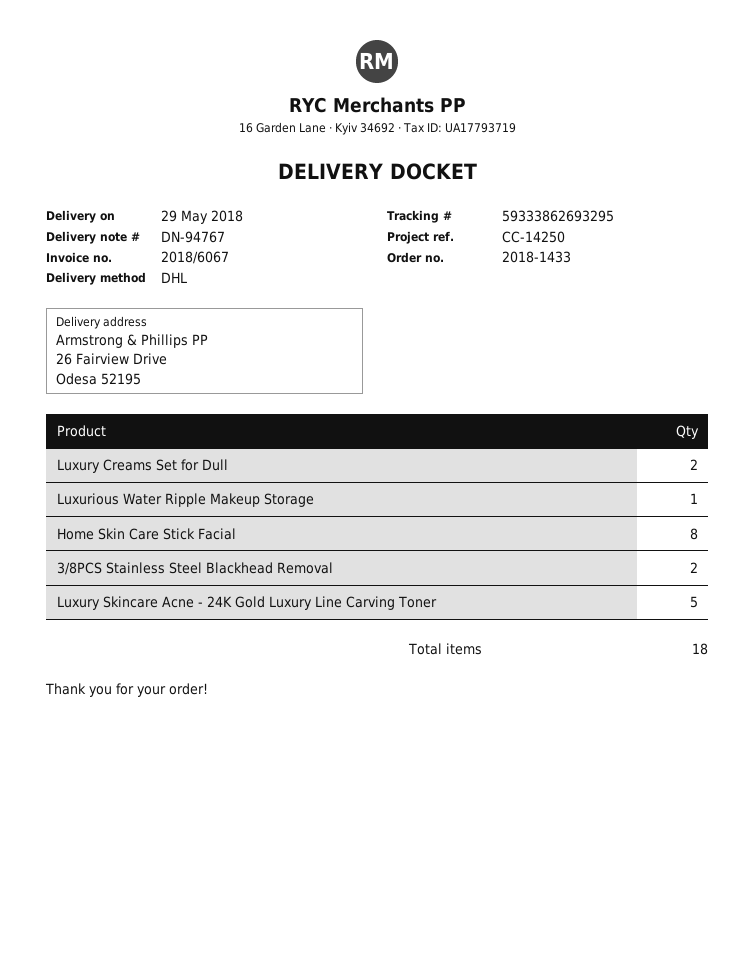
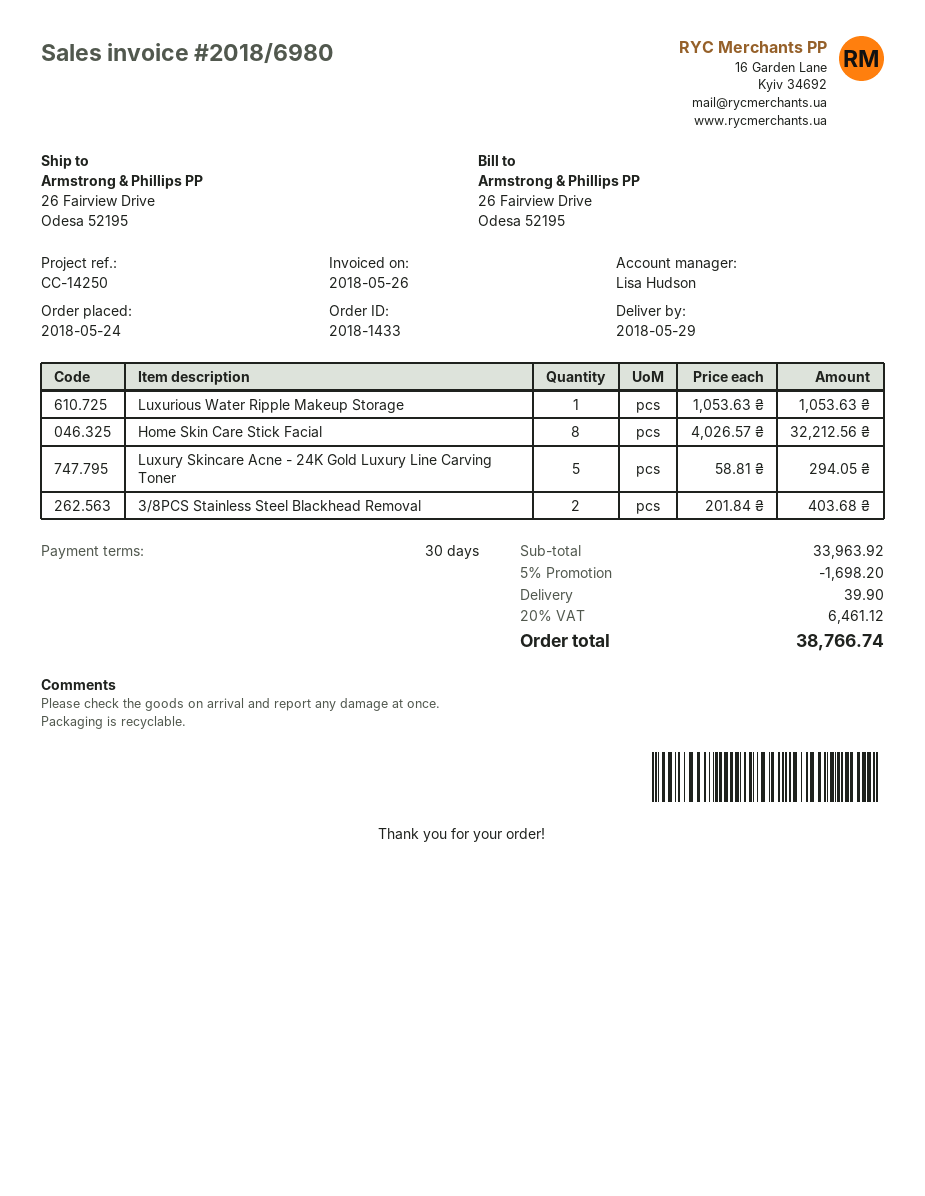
invoice number: 2018/6067 -> 2018/6980
Luxury Creams Set for Dull: 2 -> none

